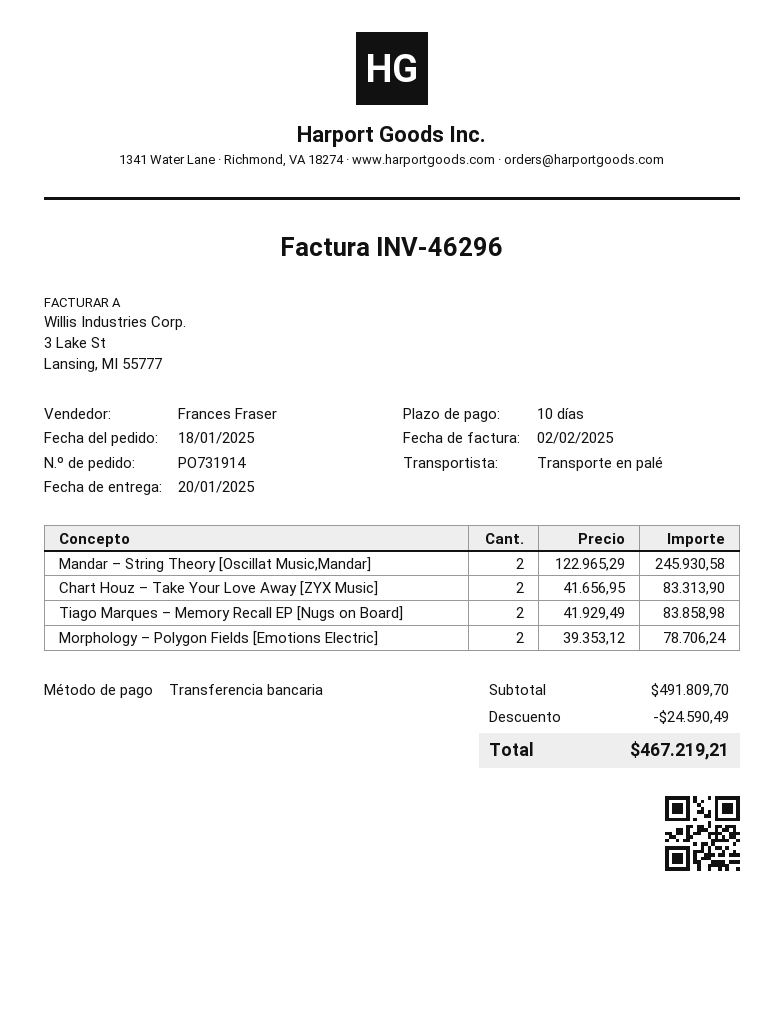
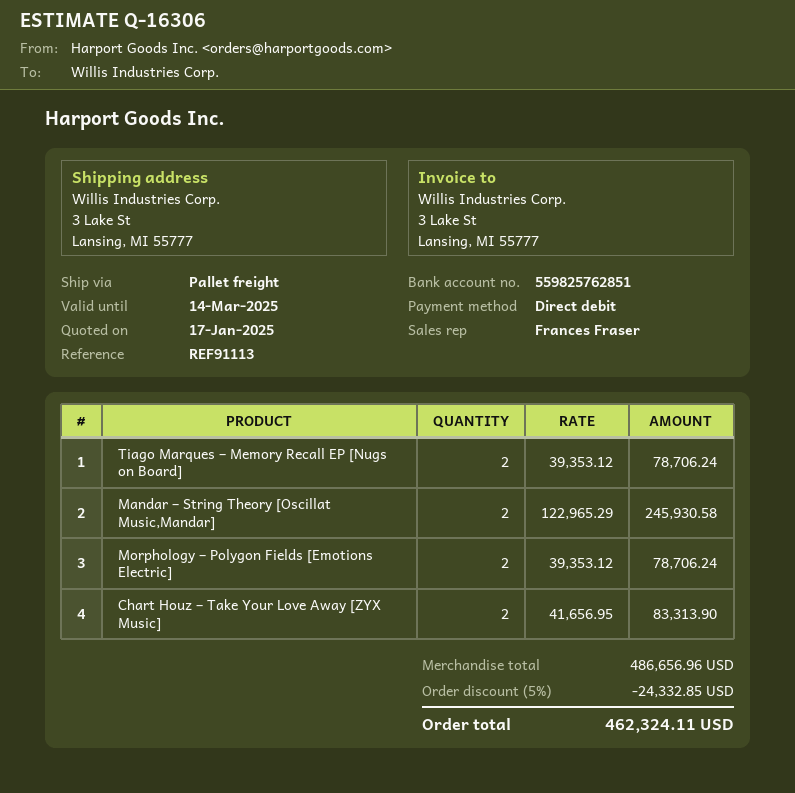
payment method: bank transfer -> direct debit
Tiago Marques – Memory Recall EP [Nugs on Board]: 2 x 41929.49 = 83858.98 -> 2 x 39353.12 = 78706.24
subtotal: 491809.70 -> 486656.96
discount: 24590.49 -> 24332.85
total: 467219.21 -> 462324.11

